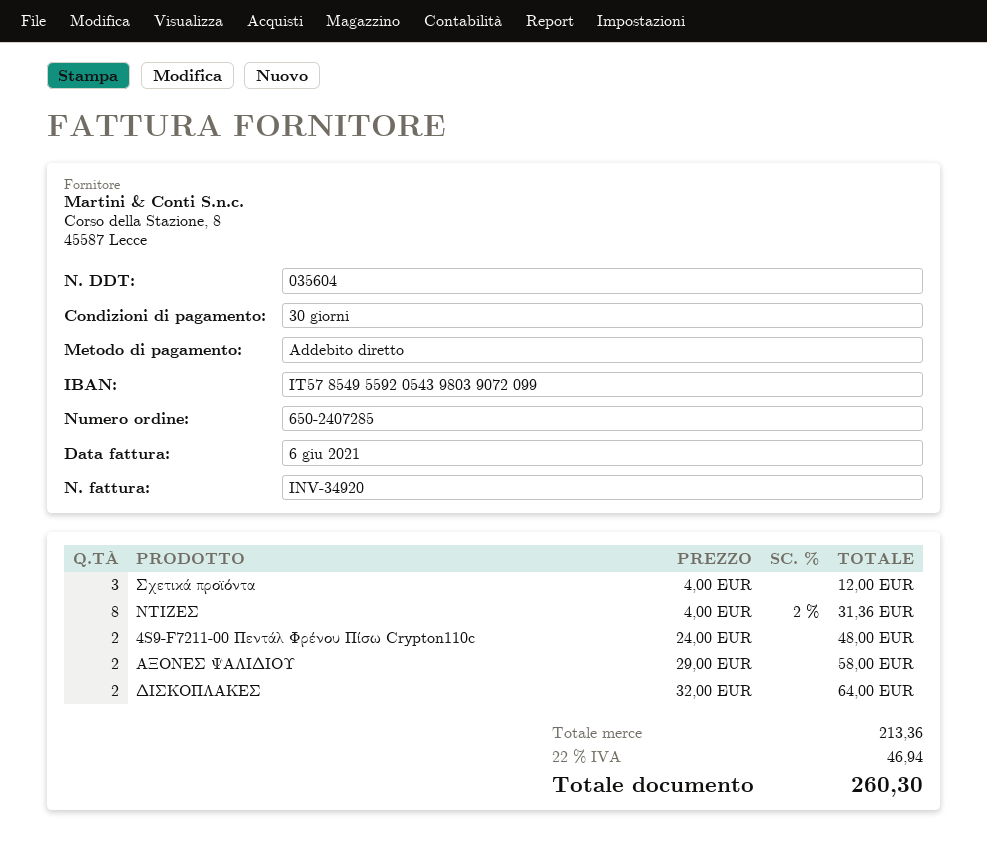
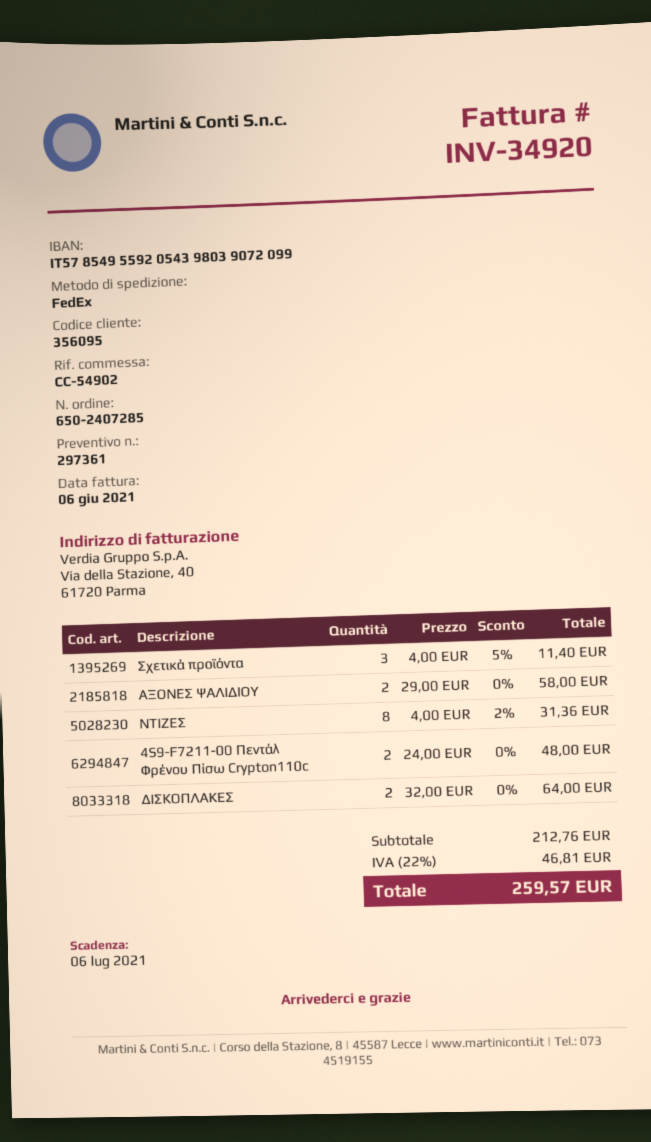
Σχετικά προϊόντα: 3 x 4.00 = 12.00 -> 3 x 4.00 - 5% = 11.40
subtotal: 213.36 -> 212.76
tax: 22% = 46.94 -> 22% = 46.81
total: 260.30 -> 259.57

